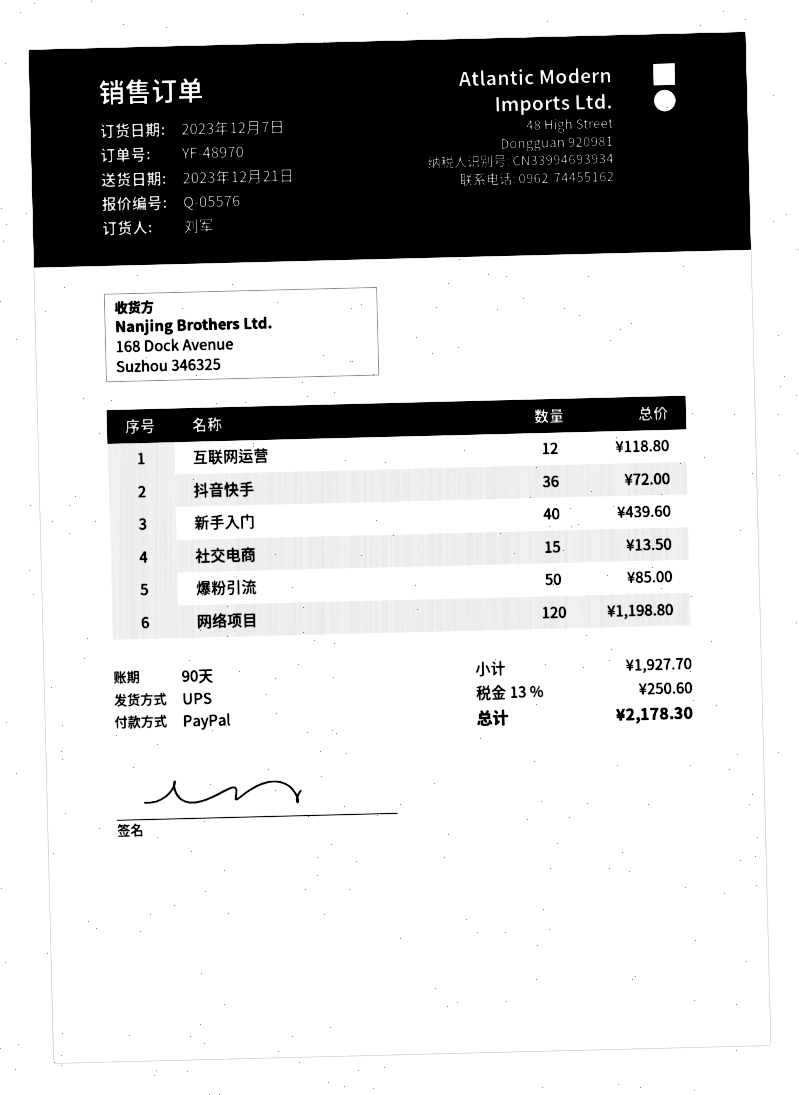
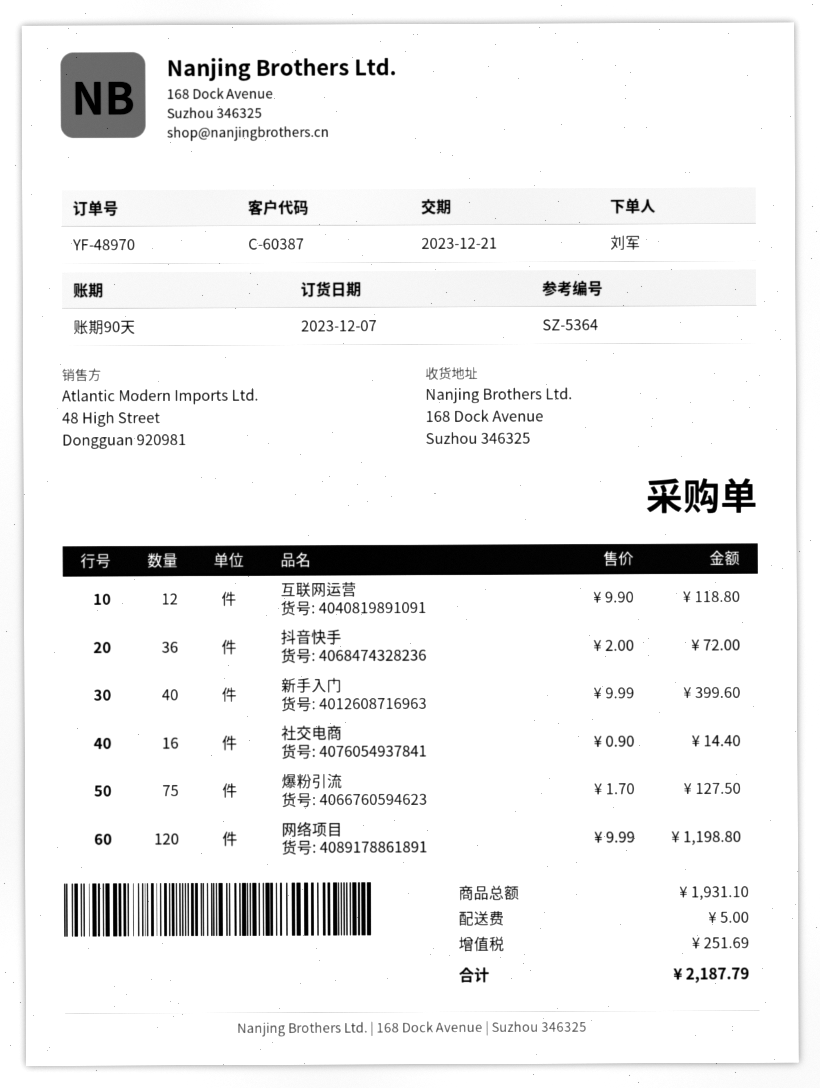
新手入门: 40 for 439.60 -> 40 for 399.60
社交电商: 15 for 13.50 -> 16 for 14.40
爆粉引流: 50 for 85.00 -> 75 for 127.50
subtotal: 1927.70 -> 1931.10
shipping: none -> 5.00
tax: 250.60 -> 251.69
total: 2178.30 -> 2187.79

